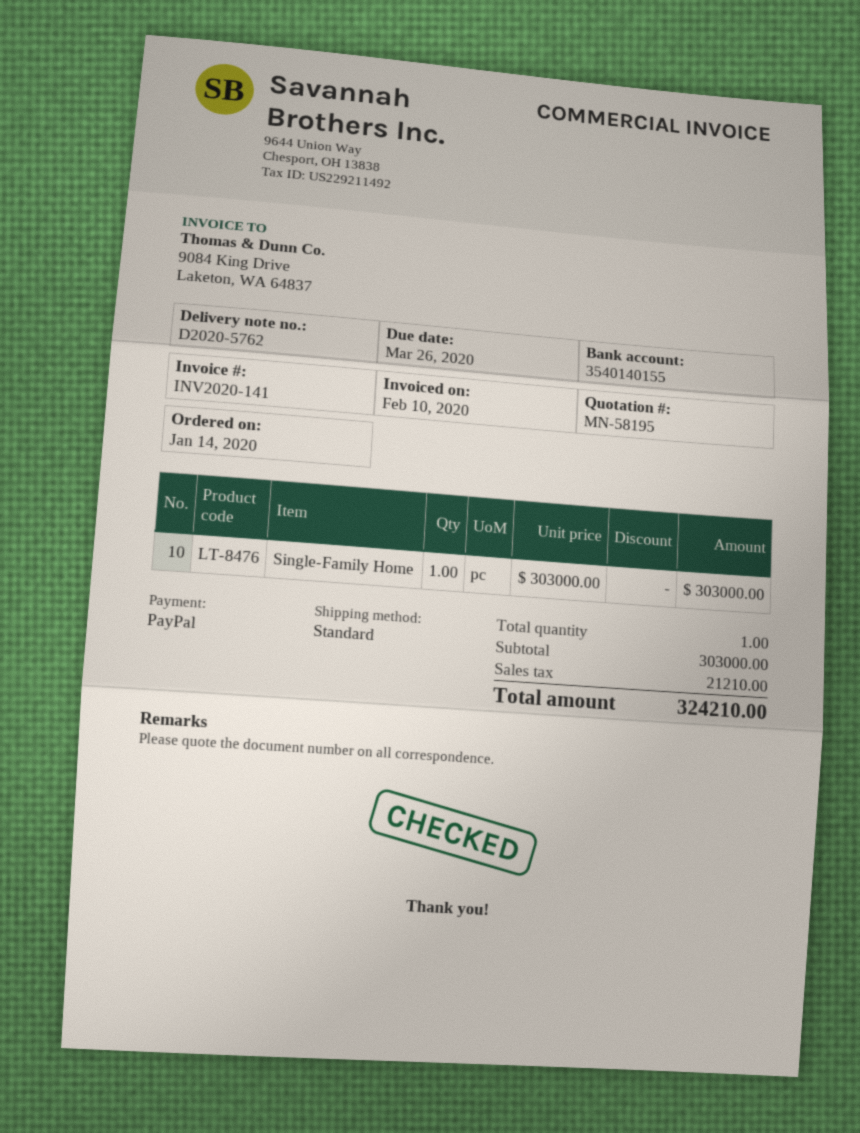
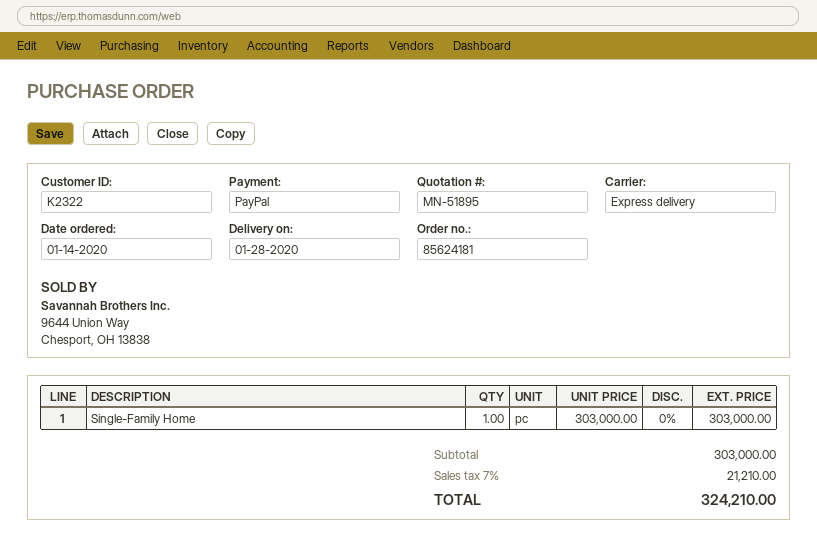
quote number: MN-58195 -> MN-51895
shipping method: standard -> express

